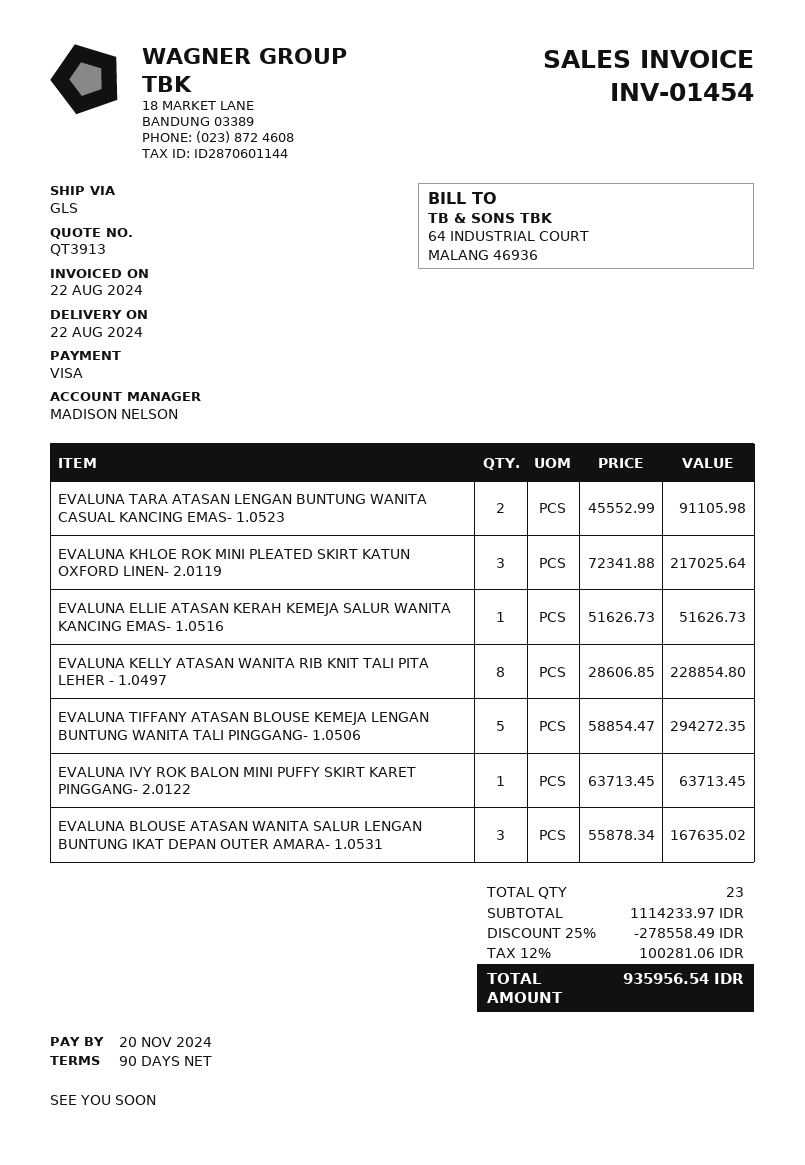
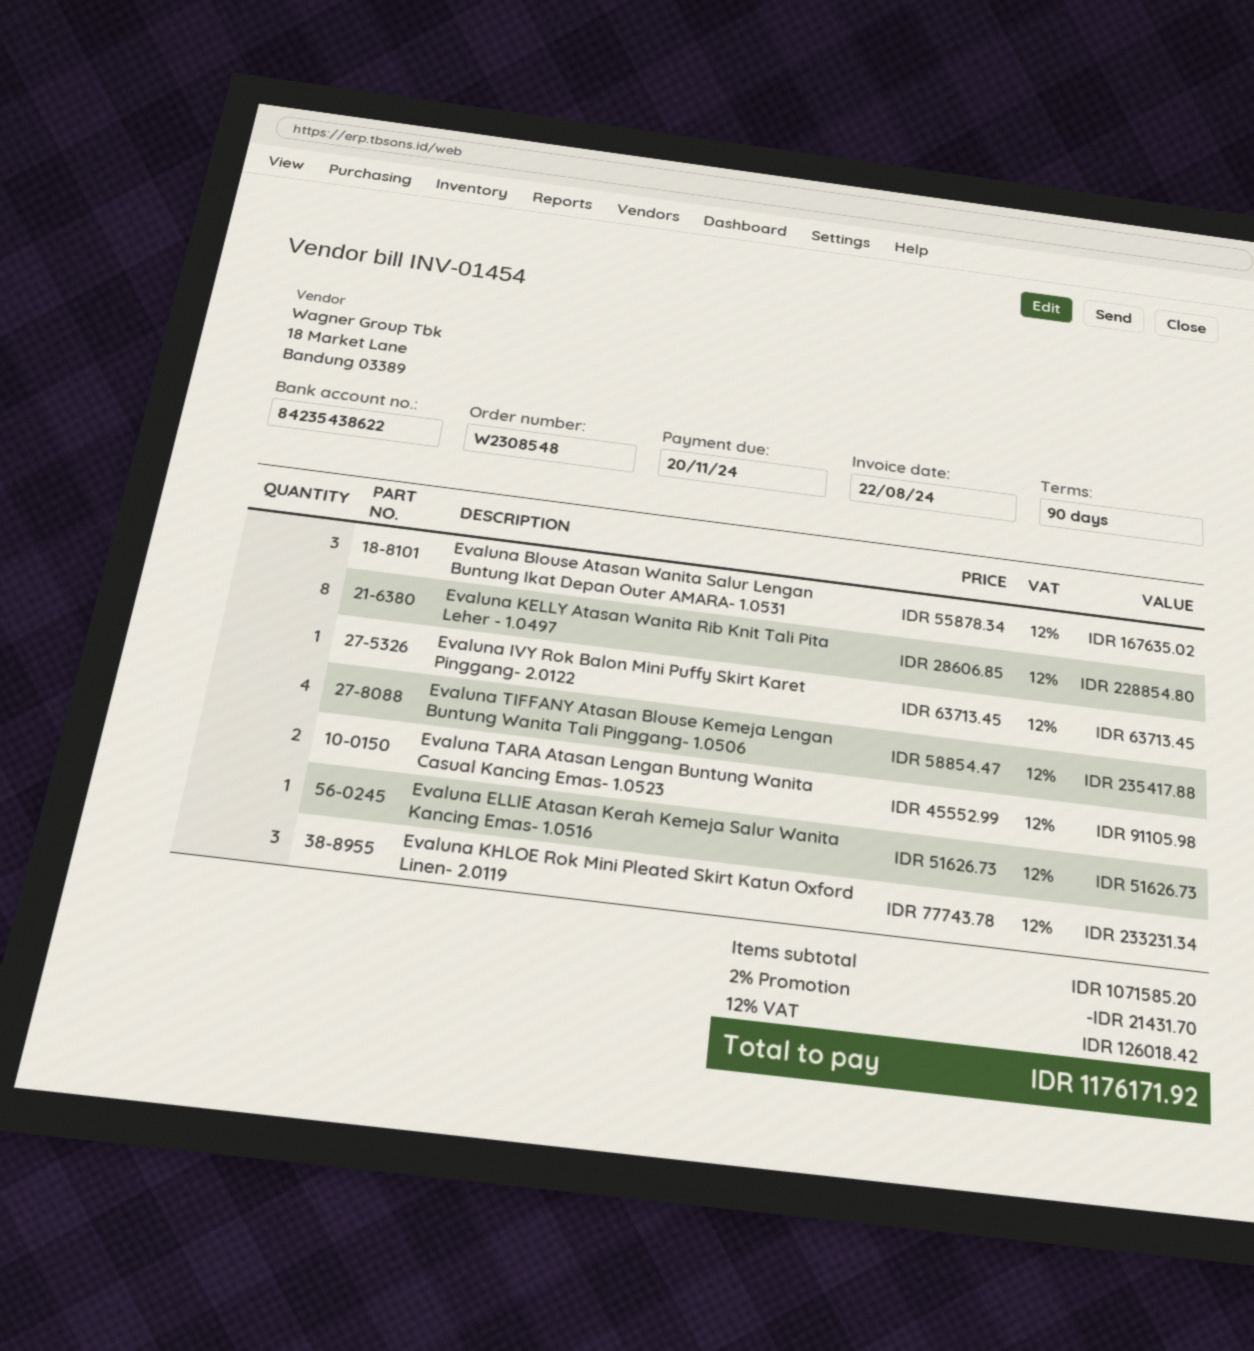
EVALUNA KHLOE ROK MINI PLEATED SKIRT KATUN OXFORD LINEN- 2.0119: 3 x 72341.88 = 217025.64 -> 3 x 77743.78 = 233231.34
EVALUNA TIFFANY ATASAN BLOUSE KEMEJA LENGAN BUNTUNG WANITA TALI PINGGANG- 1.0506: 5 x 58854.47 = 294272.35 -> 4 x 58854.47 = 235417.88
subtotal: 1114233.97 -> 1071585.20
discount: 25% = 278558.49 -> 2% = 21431.70
tax: 12% = 100281.06 -> 12% = 126018.42
total: 935956.54 -> 1176171.92

